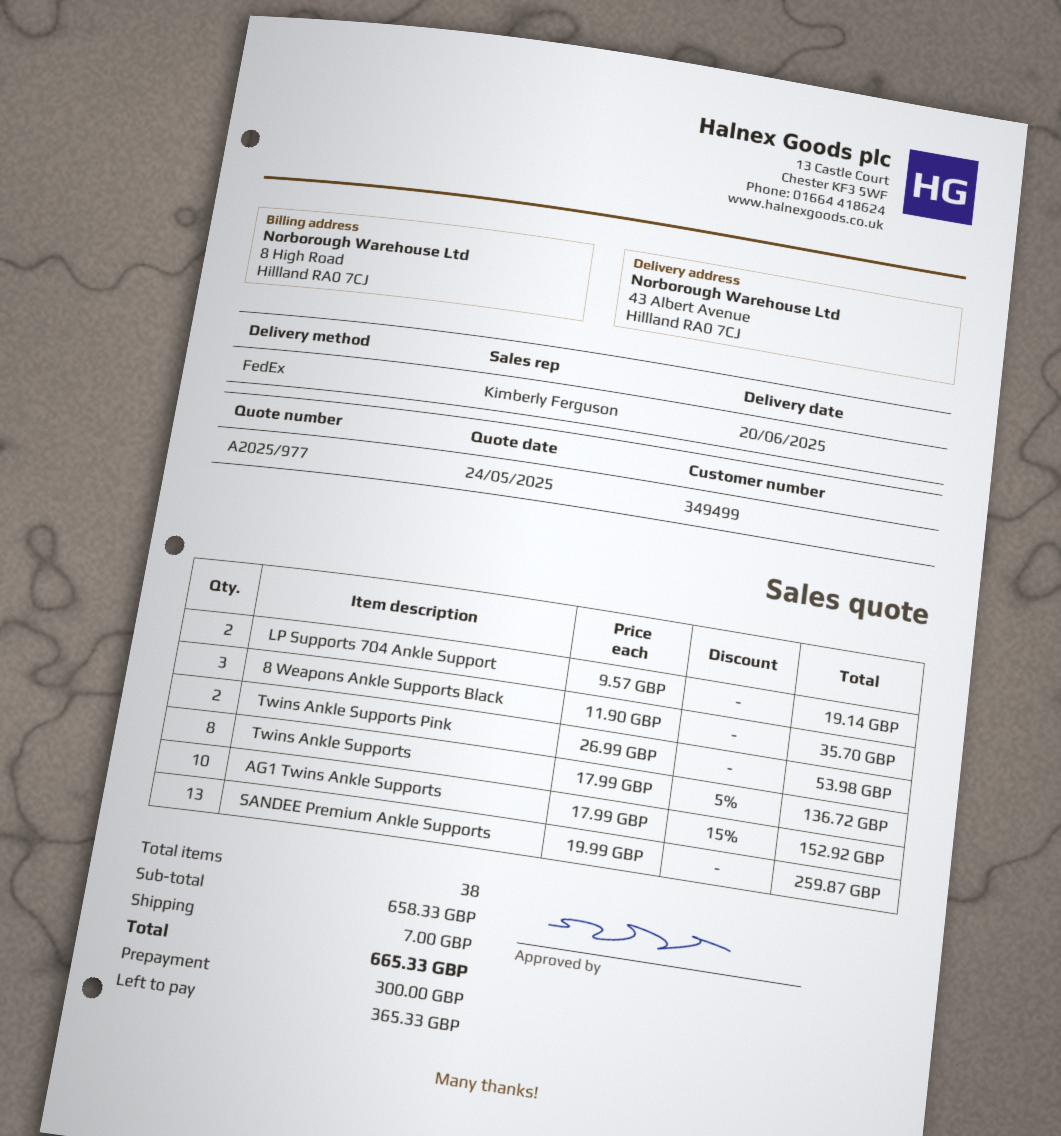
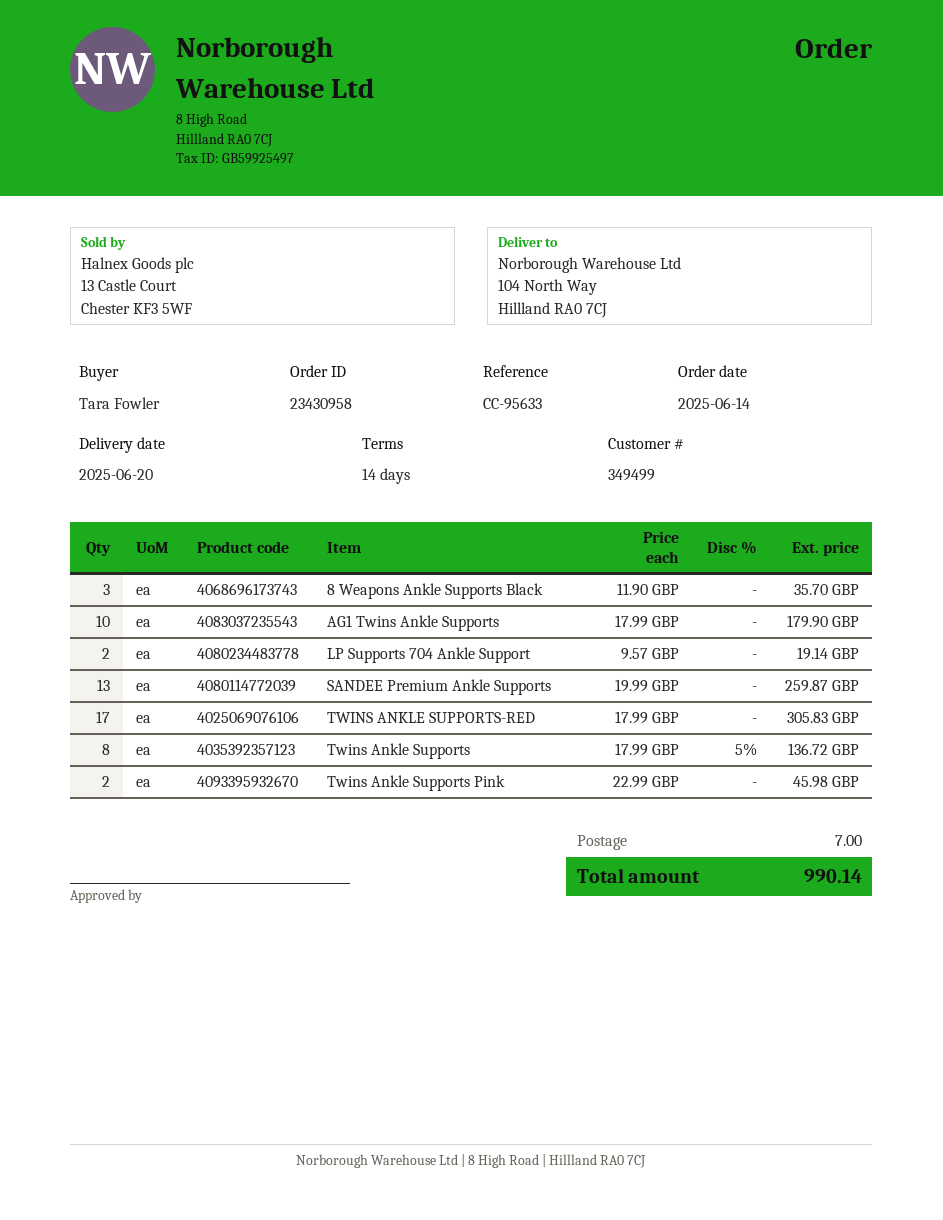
ship to: 43 Albert Avenue, Hillland RA0 7CJ -> 104 North Way, Hillland RA0 7CJ
Twins Ankle Supports Pink: 2 x 26.99 = 53.98 -> 2 x 22.99 = 45.98
AG1 Twins Ankle Supports: 10 x 17.99 - 15% = 152.92 -> 10 x 17.99 = 179.90
TWINS ANKLE SUPPORTS-RED: none -> 17 x 17.99 = 305.83
total: 665.33 -> 990.14

